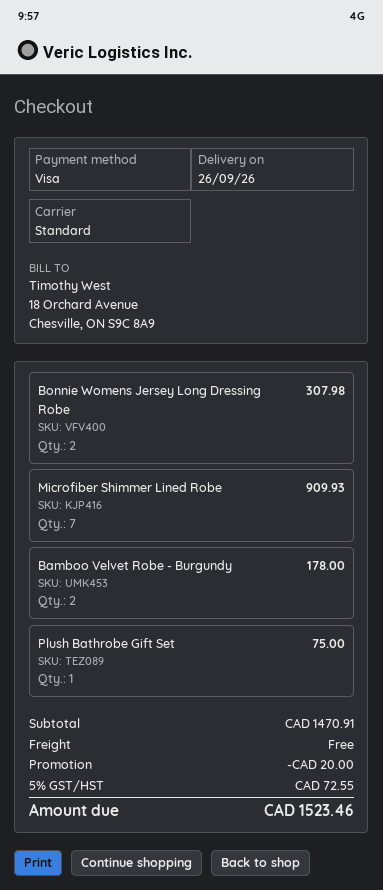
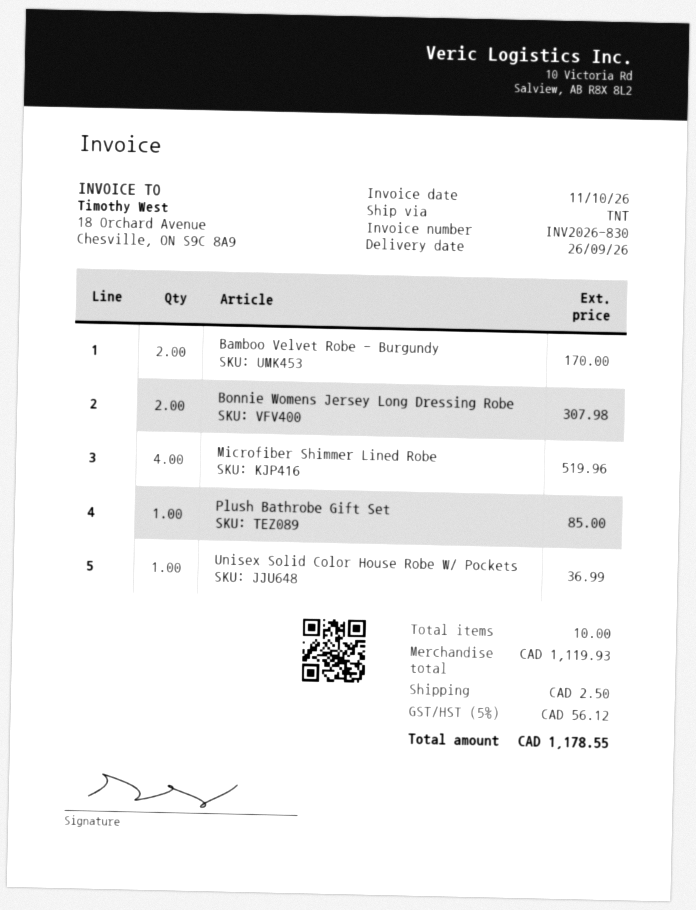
shipping method: standard -> TNT
Microfiber Shimmer Lined Robe: 7 for 909.93 -> 4 for 519.96
Bamboo Velvet Robe - Burgundy: 2 for 178.00 -> 2 for 170.00
Plush Bathrobe Gift Set: 1 for 75.00 -> 1 for 85.00
Unisex Solid Color House Robe W/ Pockets: none -> 1 for 36.99
subtotal: 1470.91 -> 1119.93
discount: 20.00 -> none
shipping: 0.00 -> 2.50
tax: 5% = 72.55 -> 5% = 56.12
total: 1523.46 -> 1178.55

